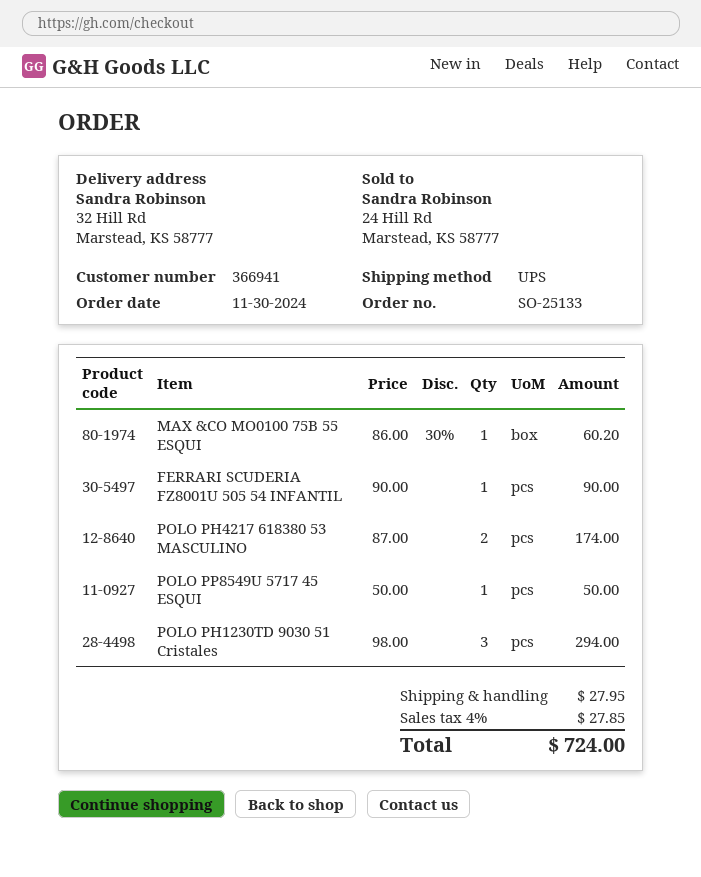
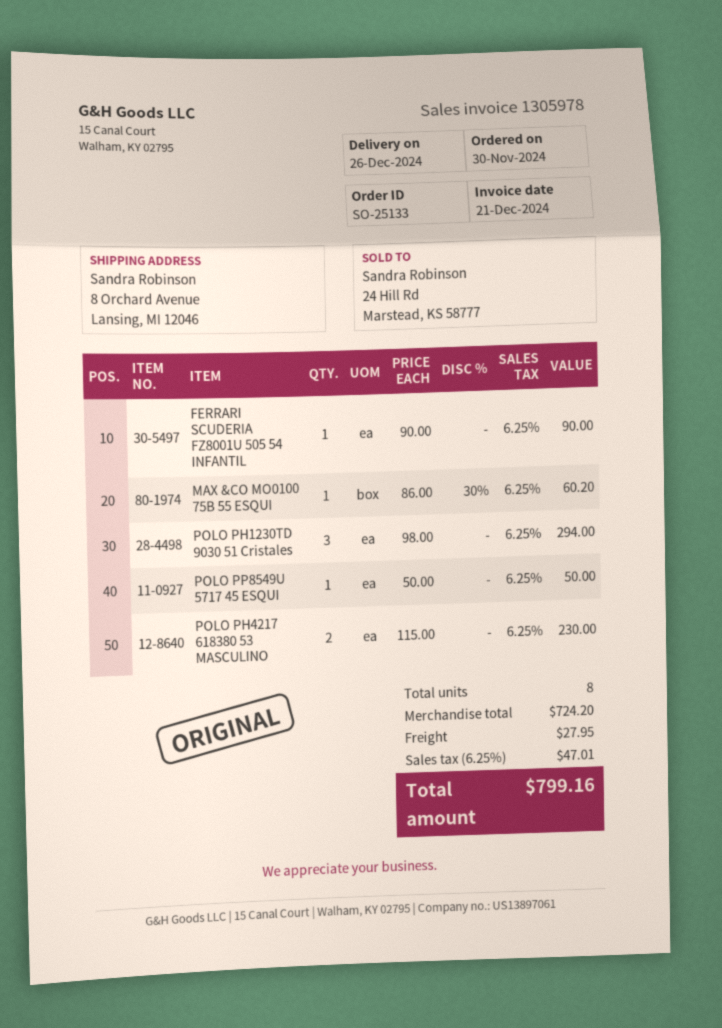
ship to: 32 Hill Rd, Marstead, KS 58777 -> 8 Orchard Avenue, Lansing, MI 12046
POLO PH4217 618380 53 MASCULINO: 2 x 87.00 = 174.00 -> 2 x 115.00 = 230.00
tax: 4% = 27.85 -> 6.25% = 47.01
total: 724.00 -> 799.16

